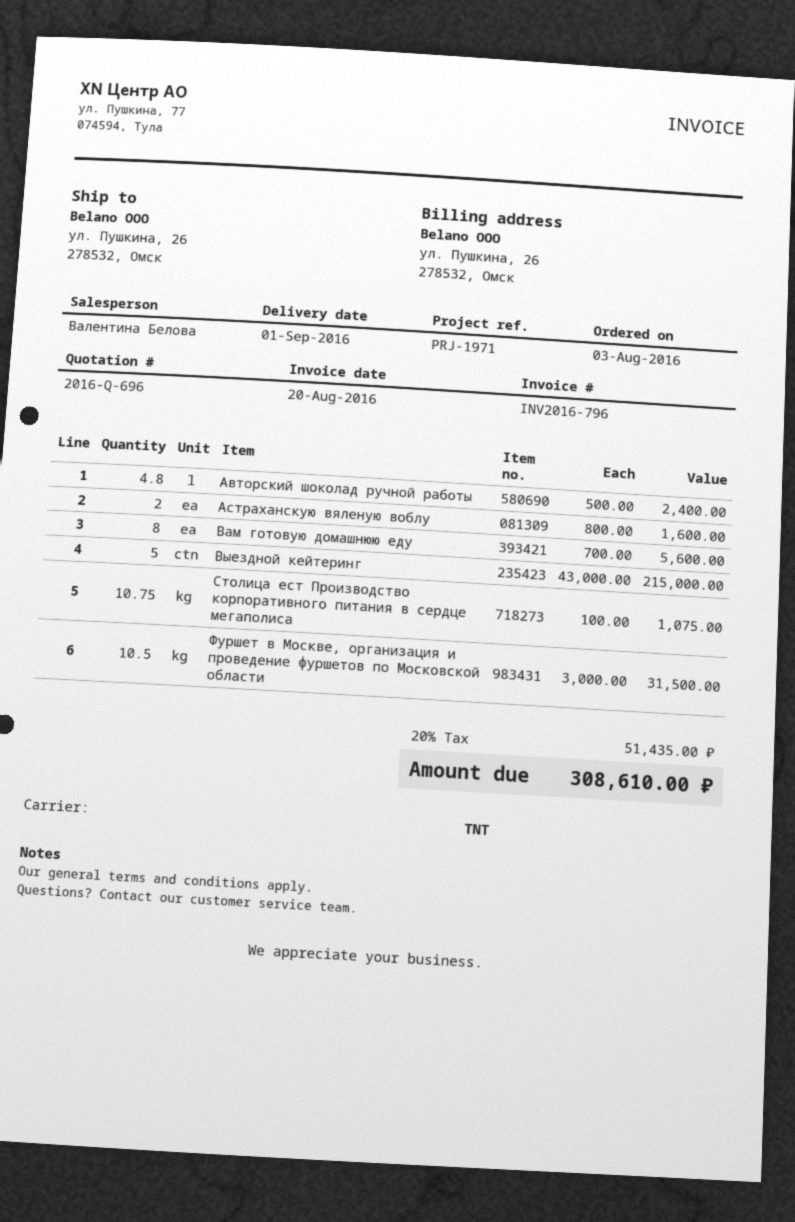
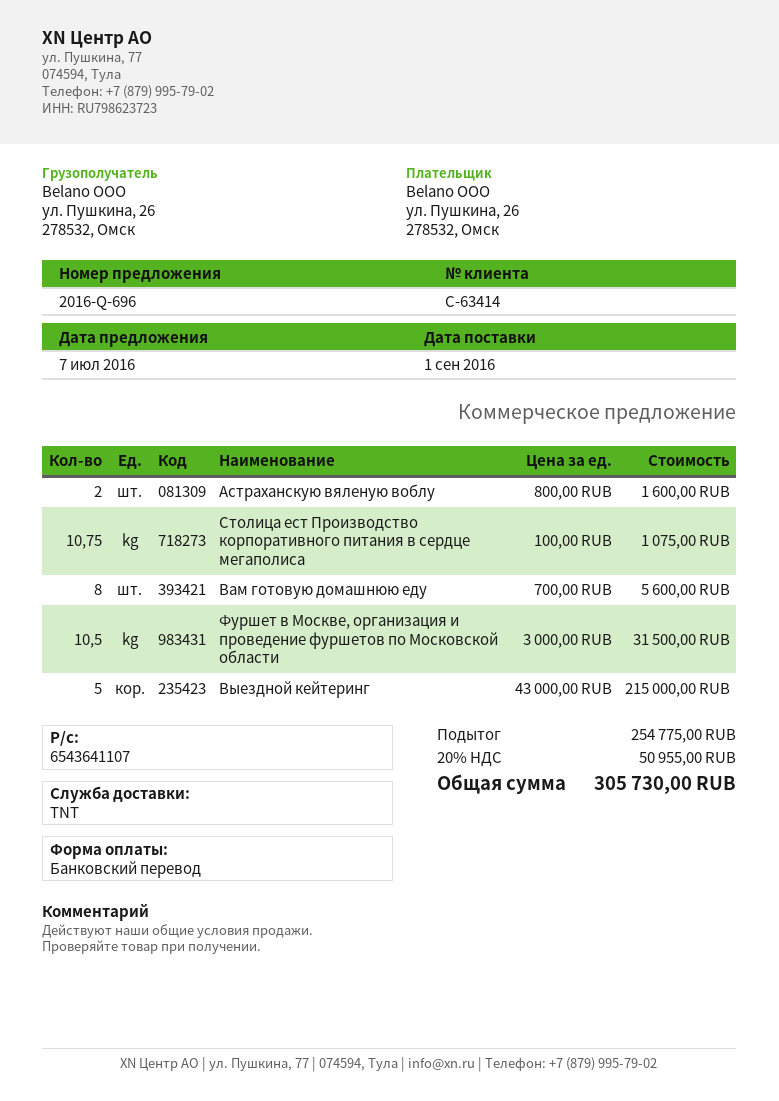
Авторский шоколад ручной работы: 4.8 x 500.00 = 2400.00 -> none
tax: 20% = 51435.00 -> 20% = 50955.00
total: 308610.00 -> 305730.00

